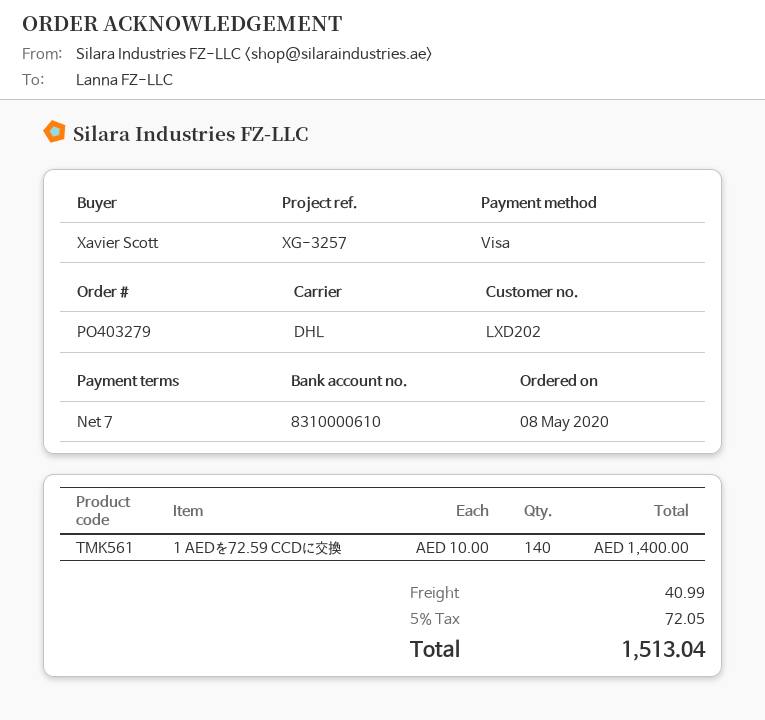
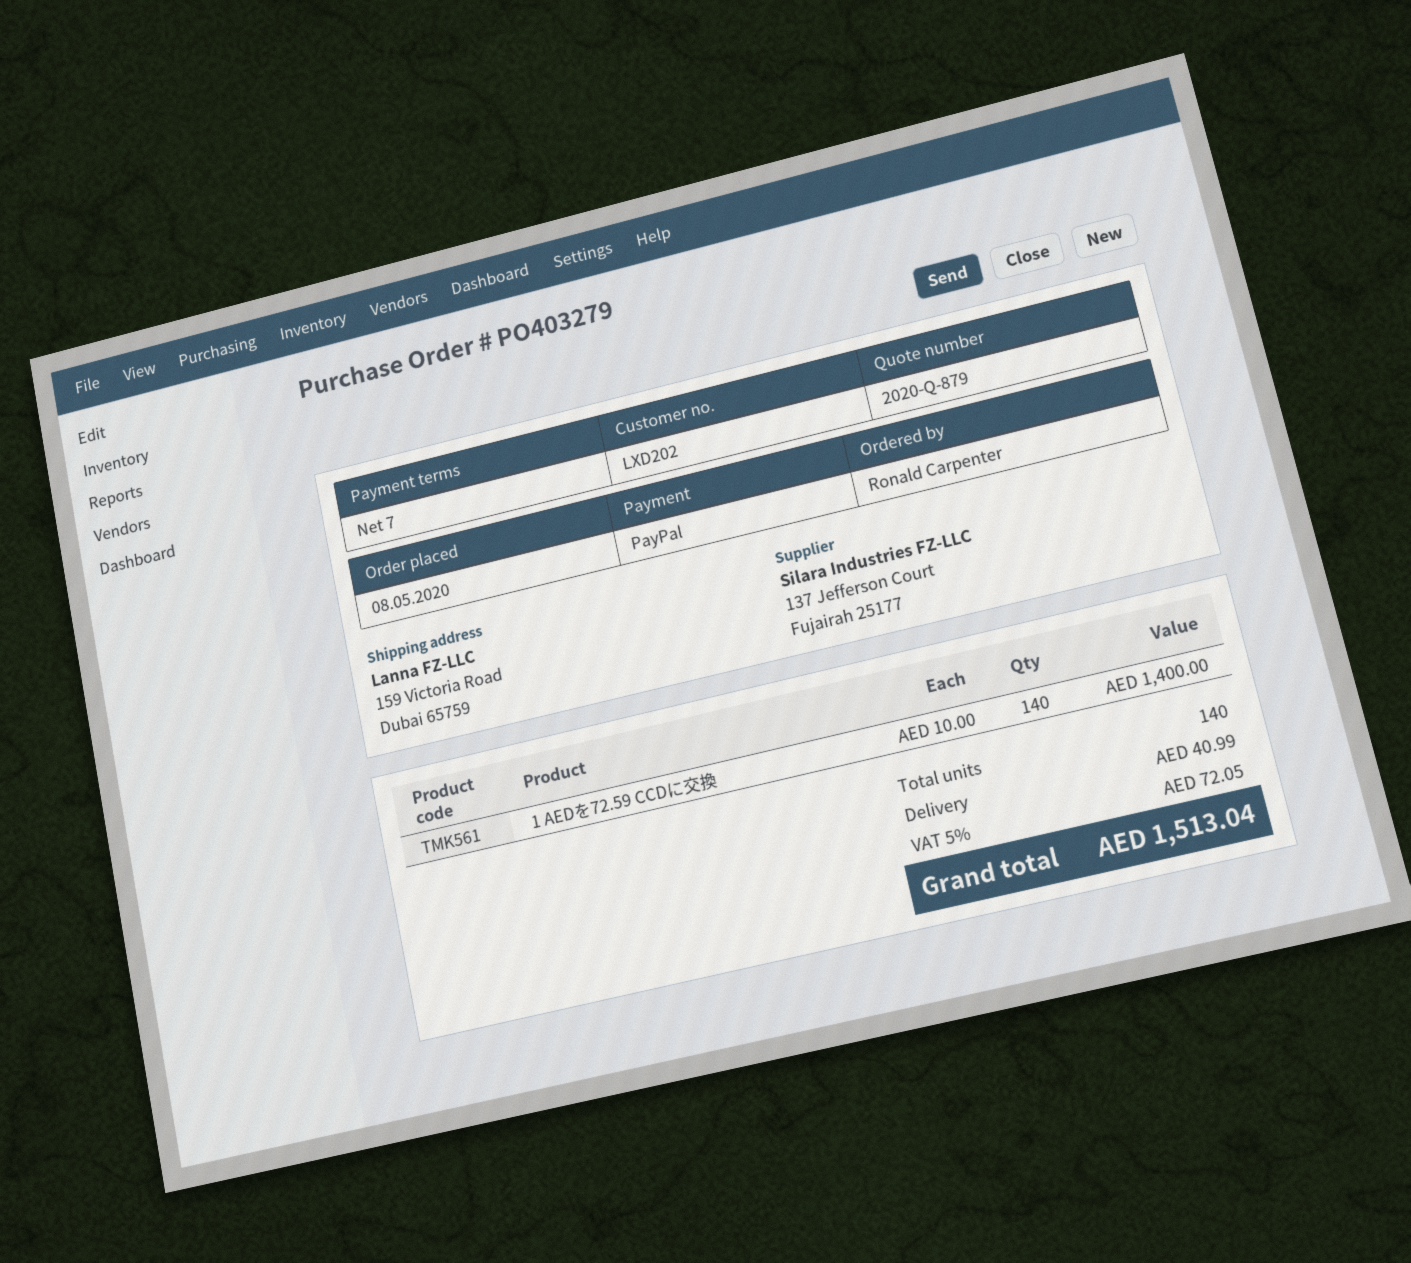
ordered by: Xavier Scott -> Ronald Carpenter
payment method: Visa -> PayPal

